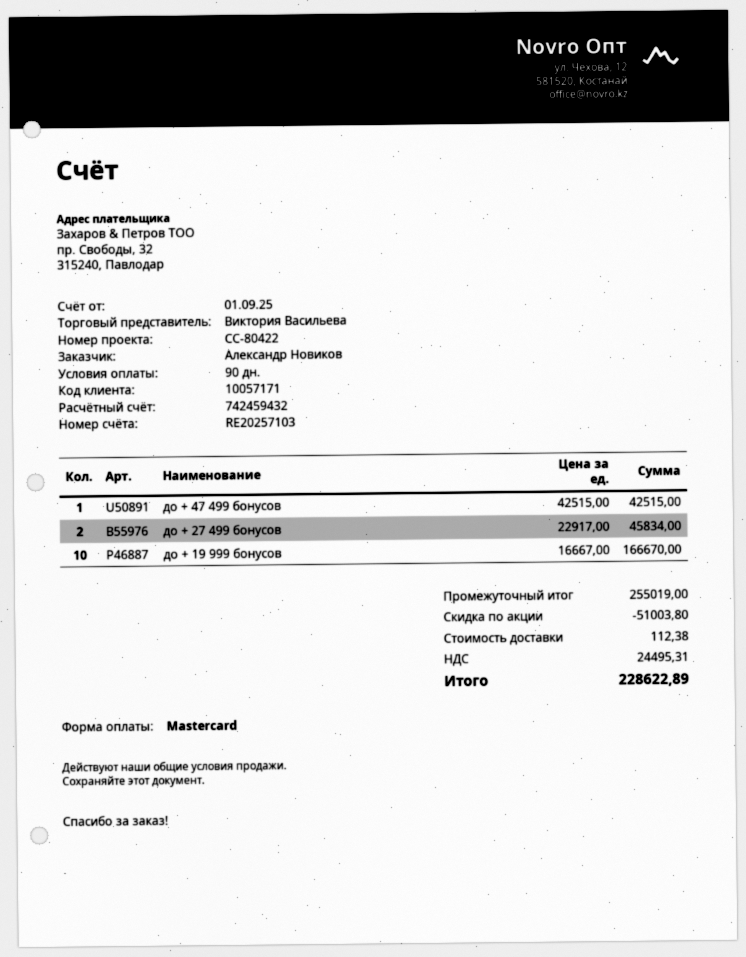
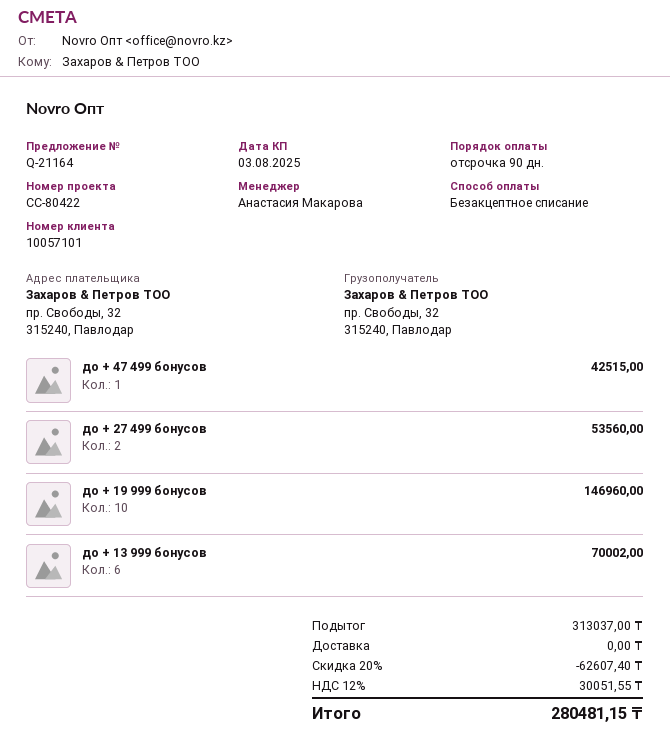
customer number: 10057171 -> 10057101
sales rep: Виктория Васильева -> Анастасия Макарова
payment method: Mastercard -> direct debit
до + 27 499 бонусов: 2 for 45834.00 -> 2 for 53560.00
до + 19 999 бонусов: 10 for 166670.00 -> 10 for 146960.00
до + 13 999 бонусов: none -> 6 for 70002.00
subtotal: 255019.00 -> 313037.00
discount: 51003.80 -> 62607.40
shipping: 112.38 -> 0.00
tax: 24495.31 -> 30051.55
total: 228622.89 -> 280481.15

